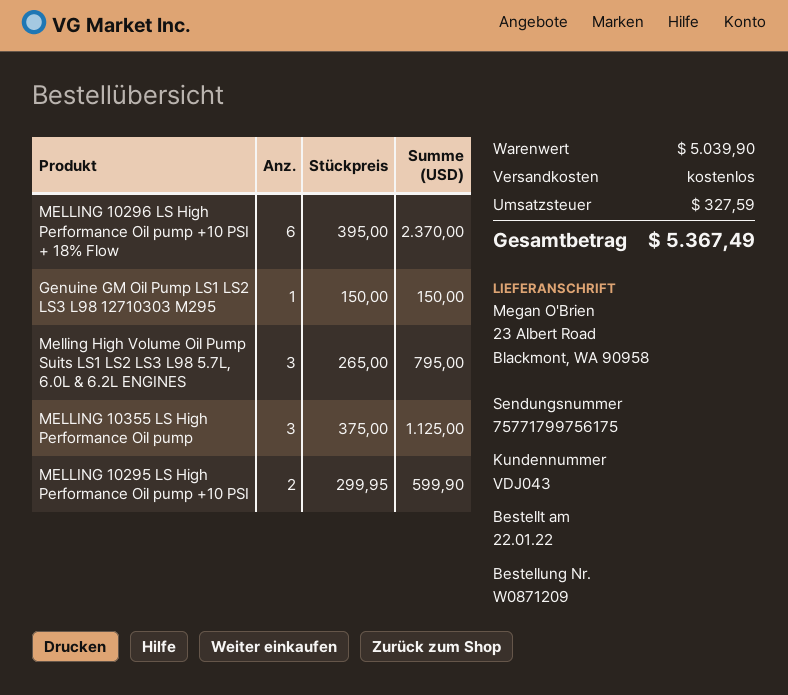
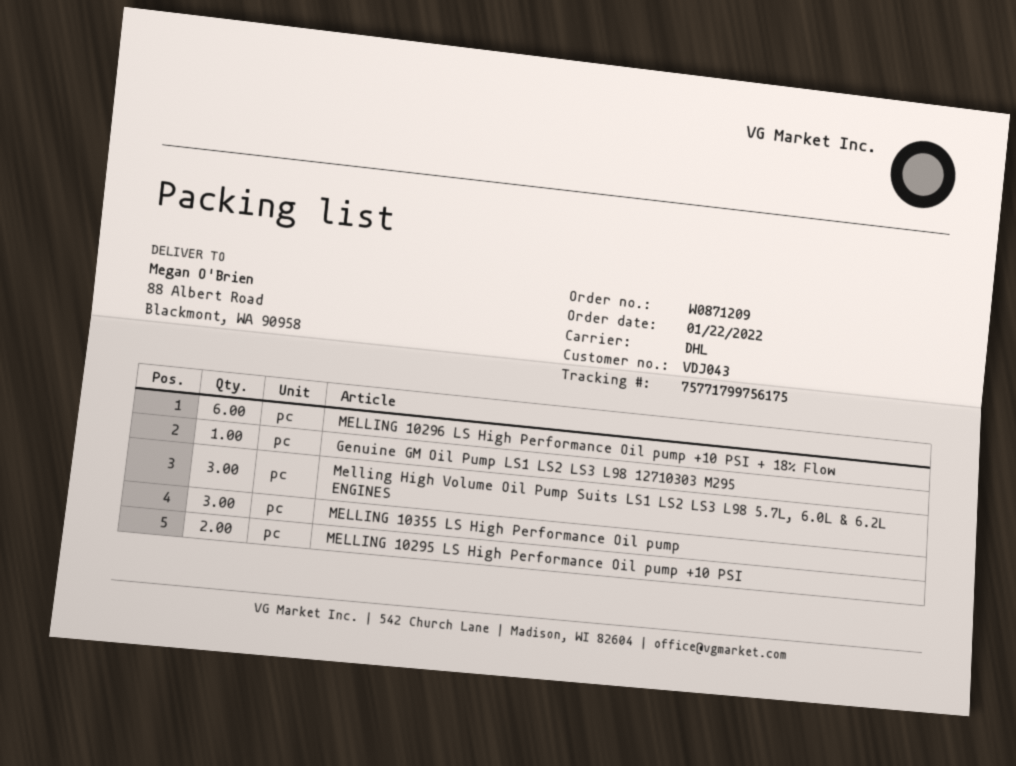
ship to: 23 Albert Road, Blackmont, WA 90958 -> 88 Albert Road, Blackmont, WA 90958

